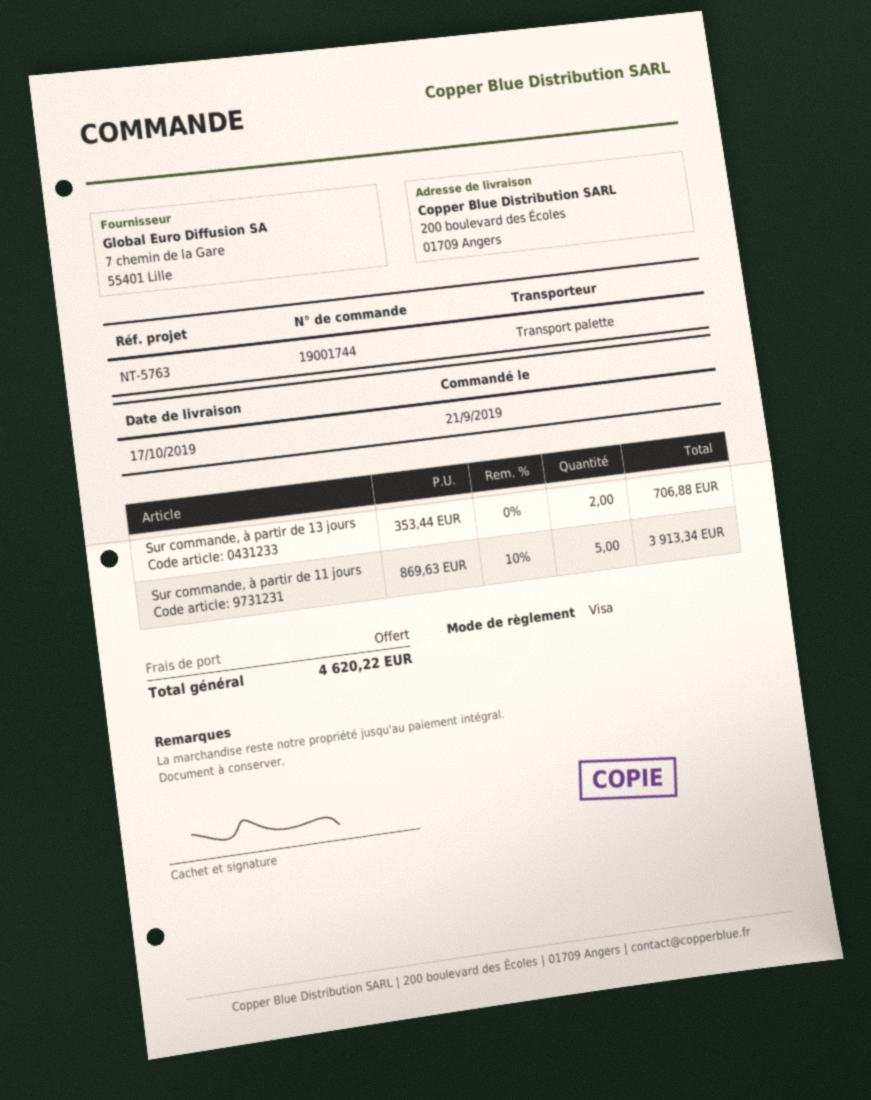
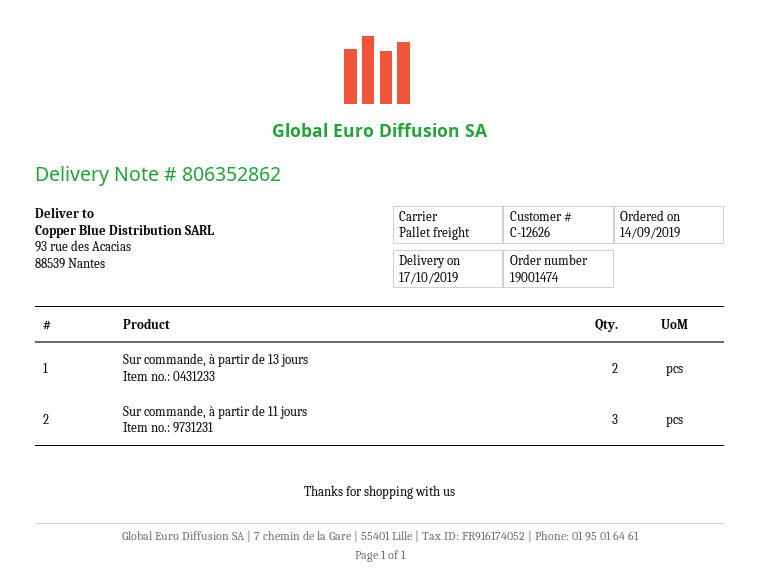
order number: 19001744 -> 19001474
order date: 2019-09-21 -> 2019-09-14
ship to: 200 boulevard des Écoles, 01709 Angers -> 93 rue des Acacias, 88539 Nantes
Sur commande, à partir de 11 jours: 5 -> 3

